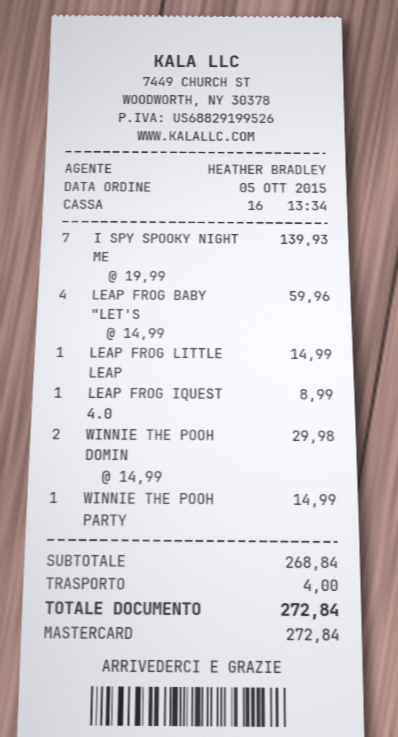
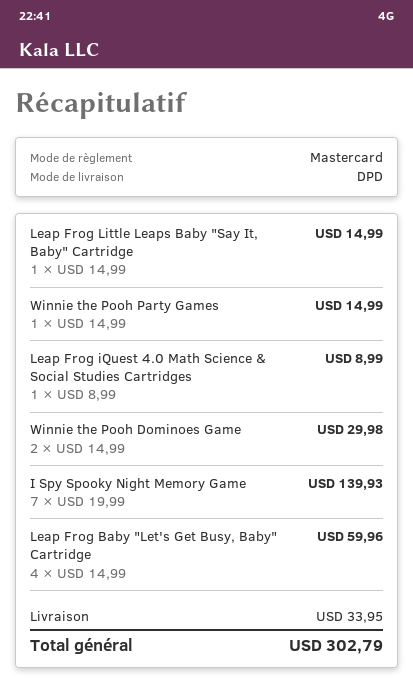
shipping: 4.00 -> 33.95
total: 272.84 -> 302.79

